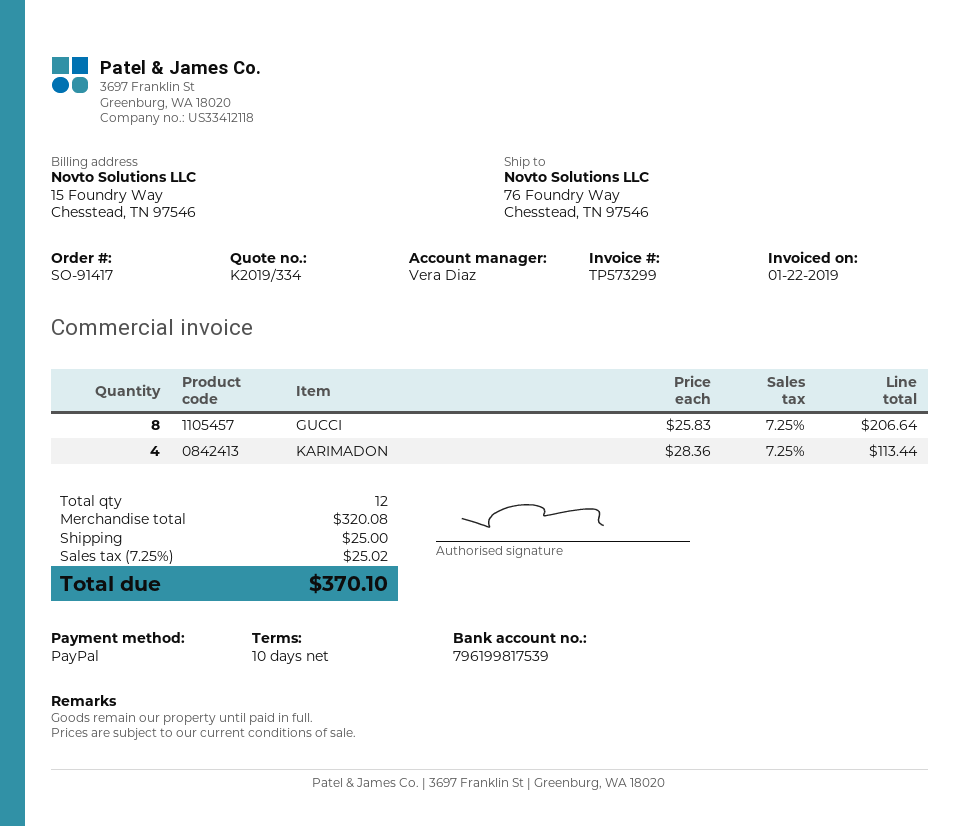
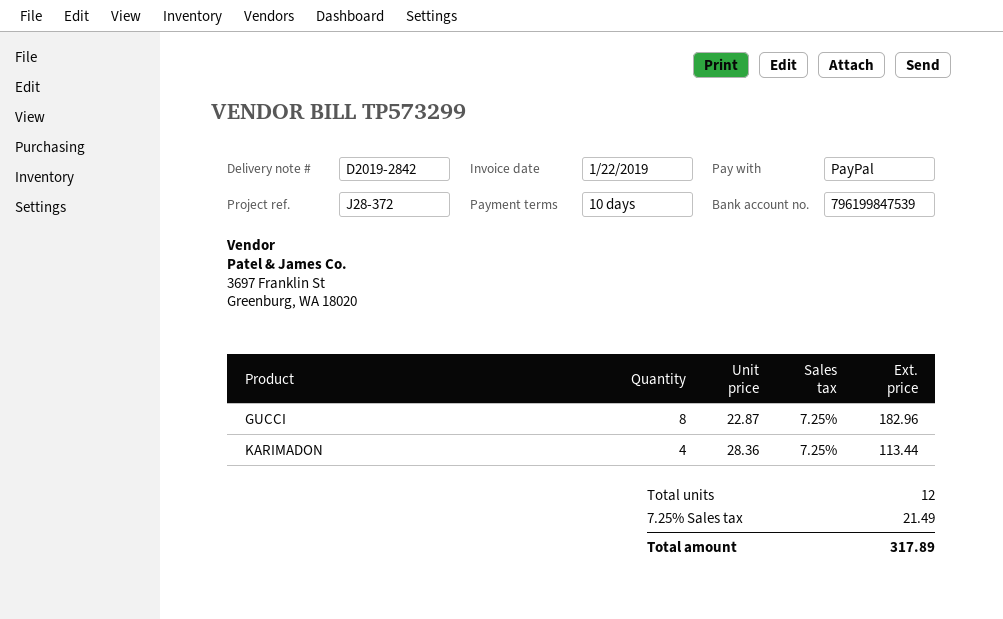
bank account: 796199817539 -> 796199847539
GUCCI: 8 x 25.83 = 206.64 -> 8 x 22.87 = 182.96
shipping: 25.00 -> none
tax: 7.25% = 25.02 -> 7.25% = 21.49
total: 370.10 -> 317.89

